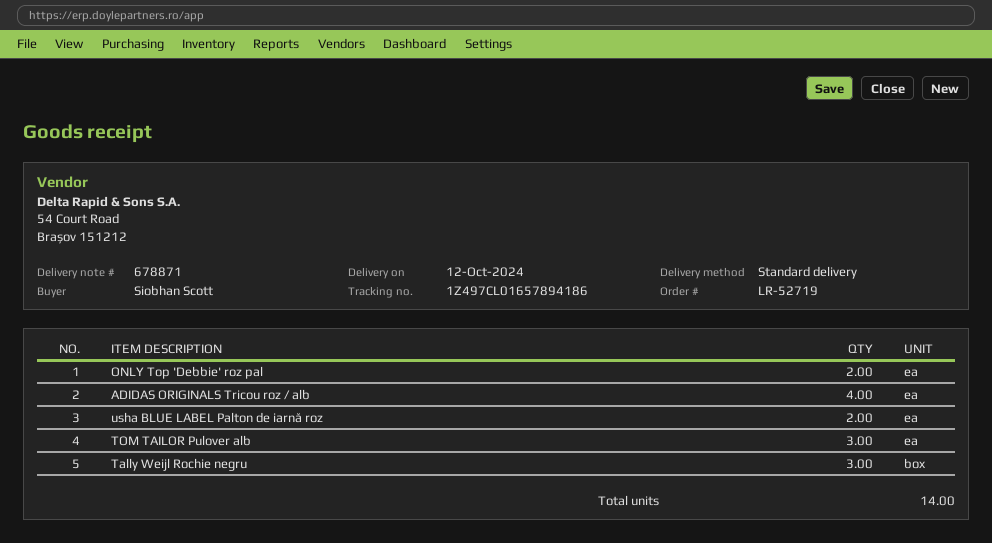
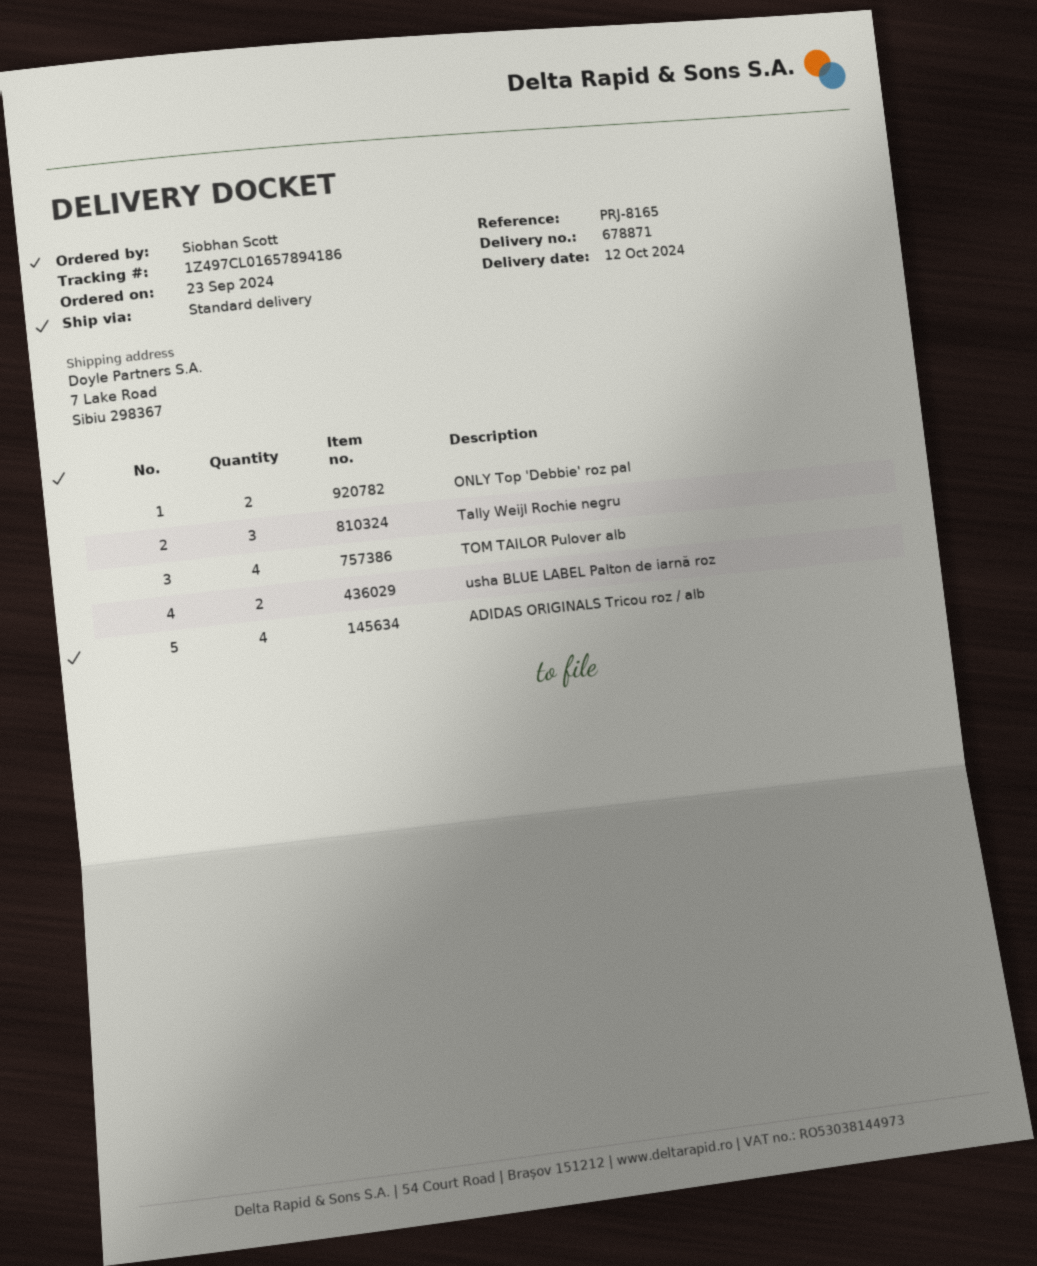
TOM TAILOR Pulover alb: 3 -> 4

